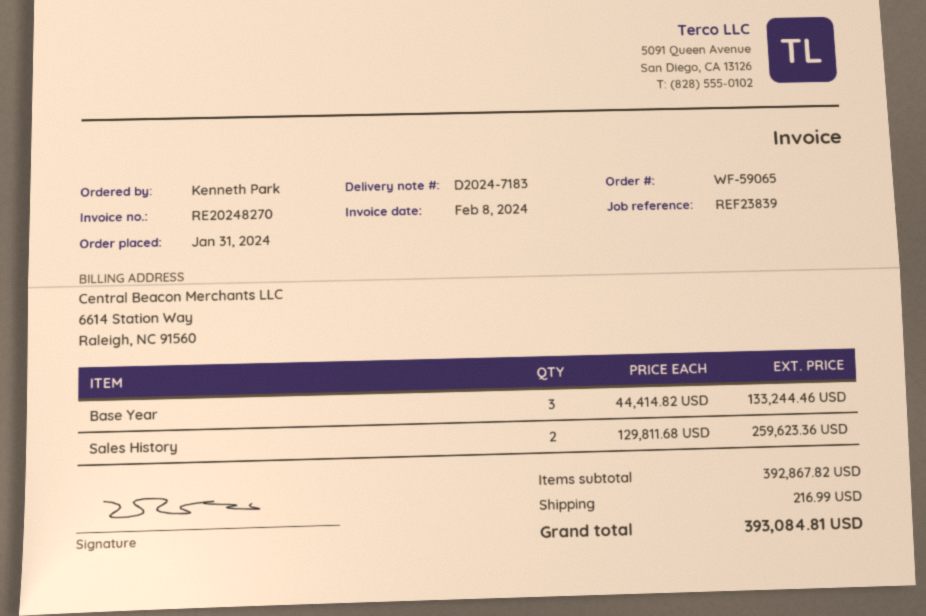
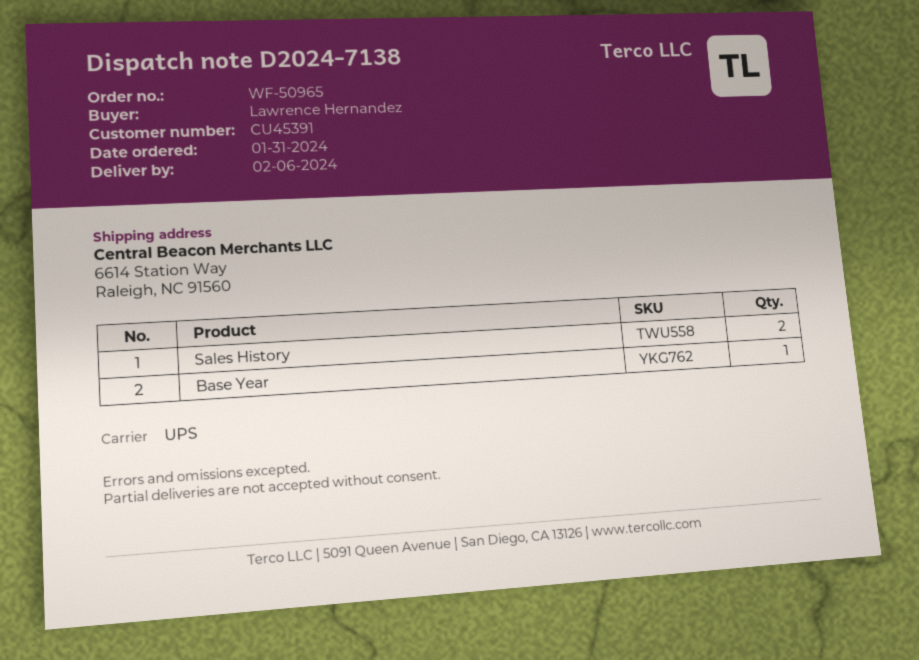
order number: WF-59065 -> WF-50965
delivery note number: D2024-7183 -> D2024-7138
ordered by: Kenneth Park -> Lawrence Hernandez
Base Year: 3 -> 1

